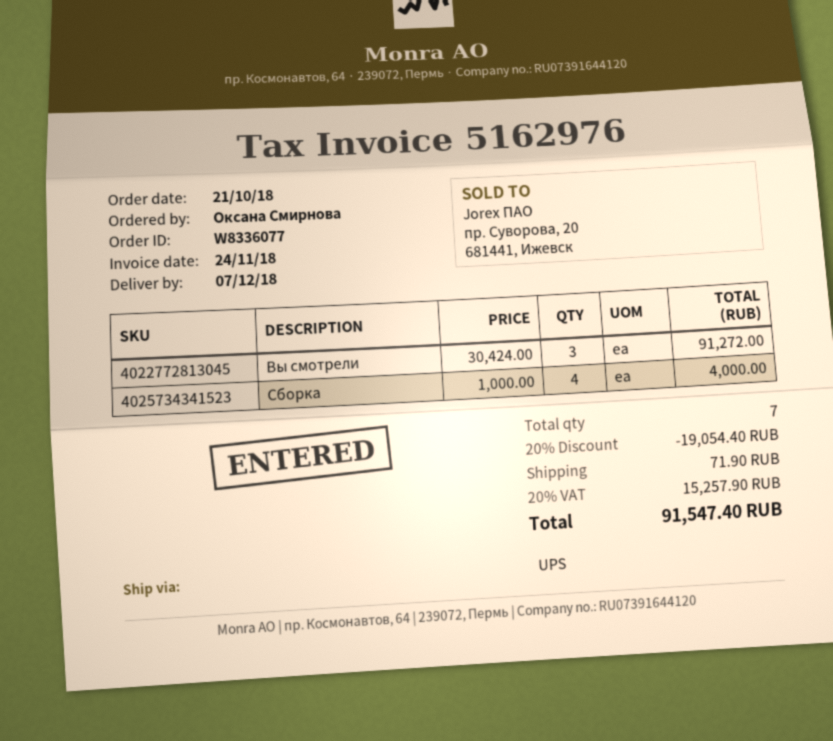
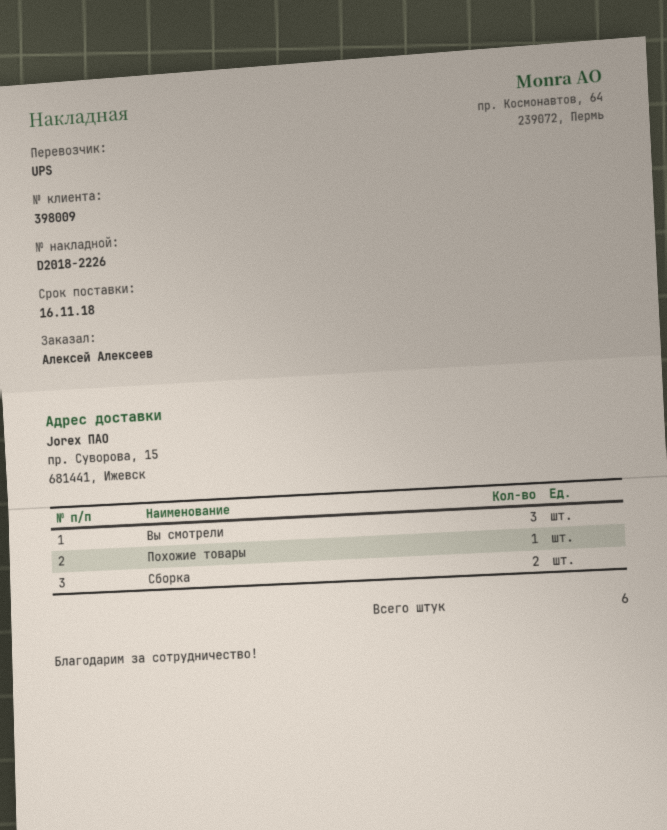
delivery date: 2018-12-07 -> 2018-11-16
ordered by: Оксана Смирнова -> Алексей Алексеев
Сборка: 4 -> 2
Похожие товары: none -> 1
total quantity: 7 -> 6

